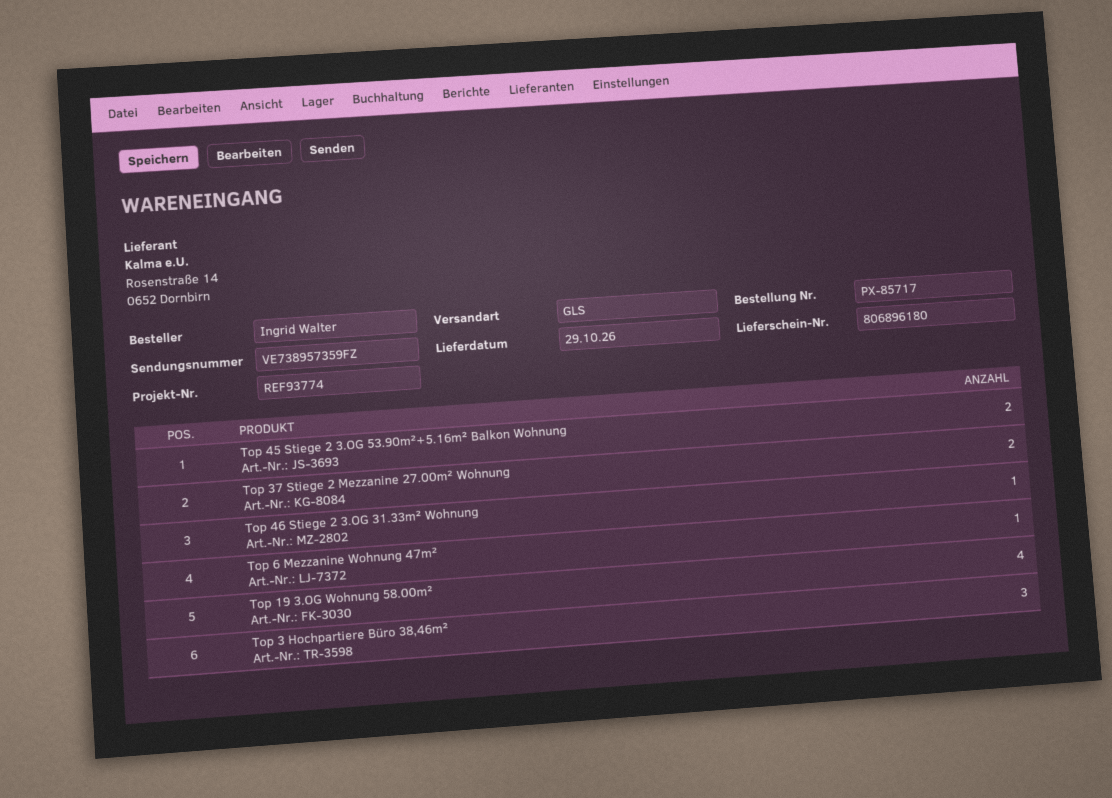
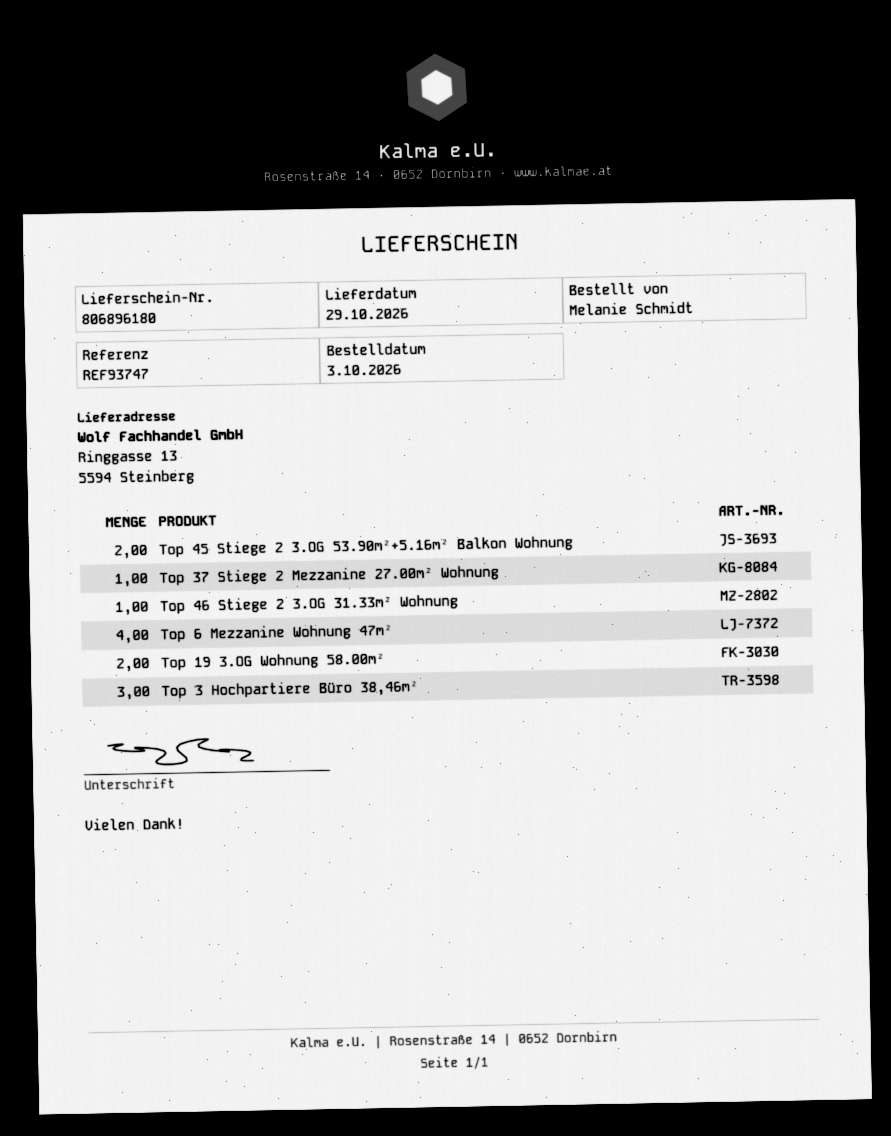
reference: REF93774 -> REF93747
ordered by: Ingrid Walter -> Melanie Schmidt
Top 37 Stiege 2 Mezzanine 27.00m² Wohnung: 2 -> 1
Top 6 Mezzanine Wohnung 47m²: 1 -> 4
Top 19 3.OG Wohnung 58.00m²: 4 -> 2

